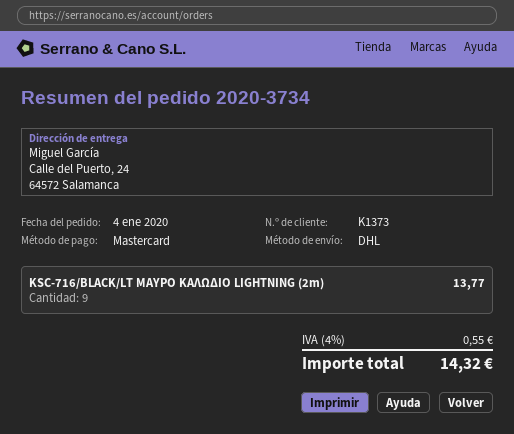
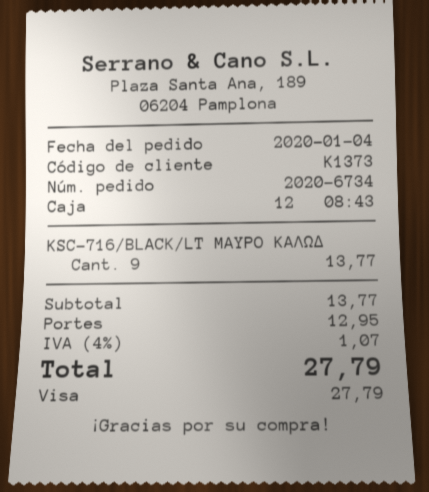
order number: 2020-3734 -> 2020-6734
payment method: Mastercard -> Visa
shipping: none -> 12.95
tax: 4% = 0.55 -> 4% = 1.07
total: 14.32 -> 27.79

